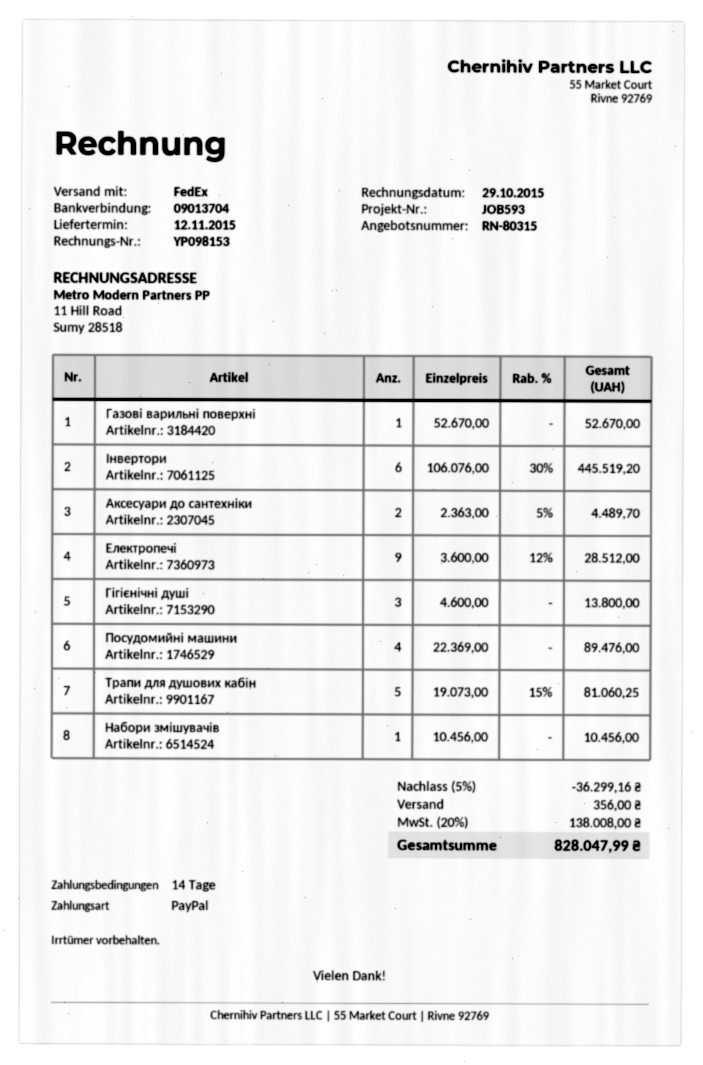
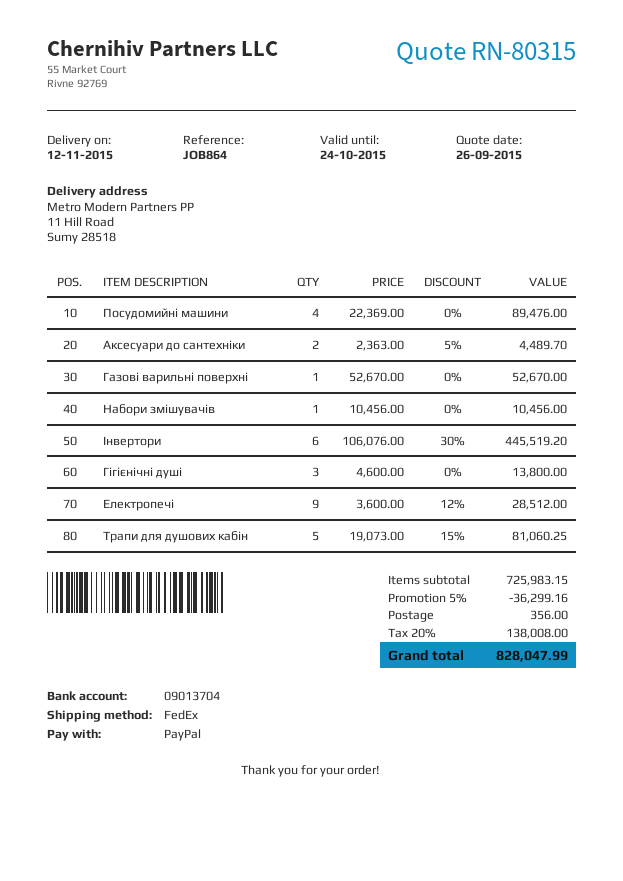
reference: JOB593 -> JOB864

